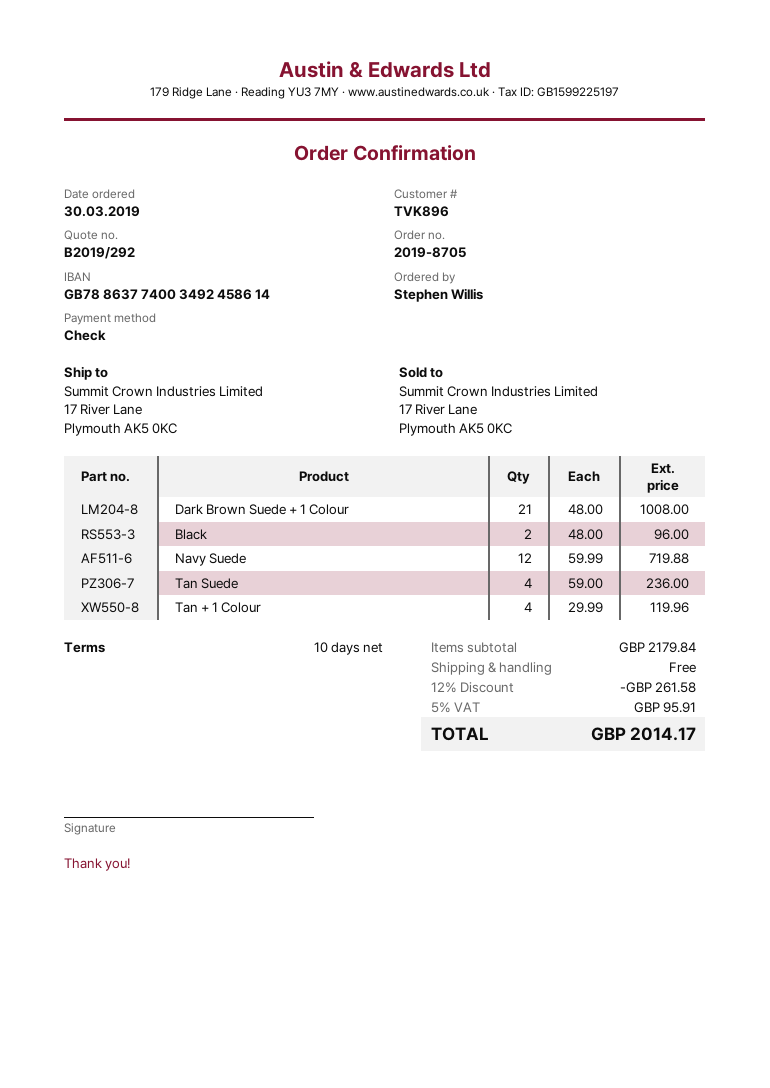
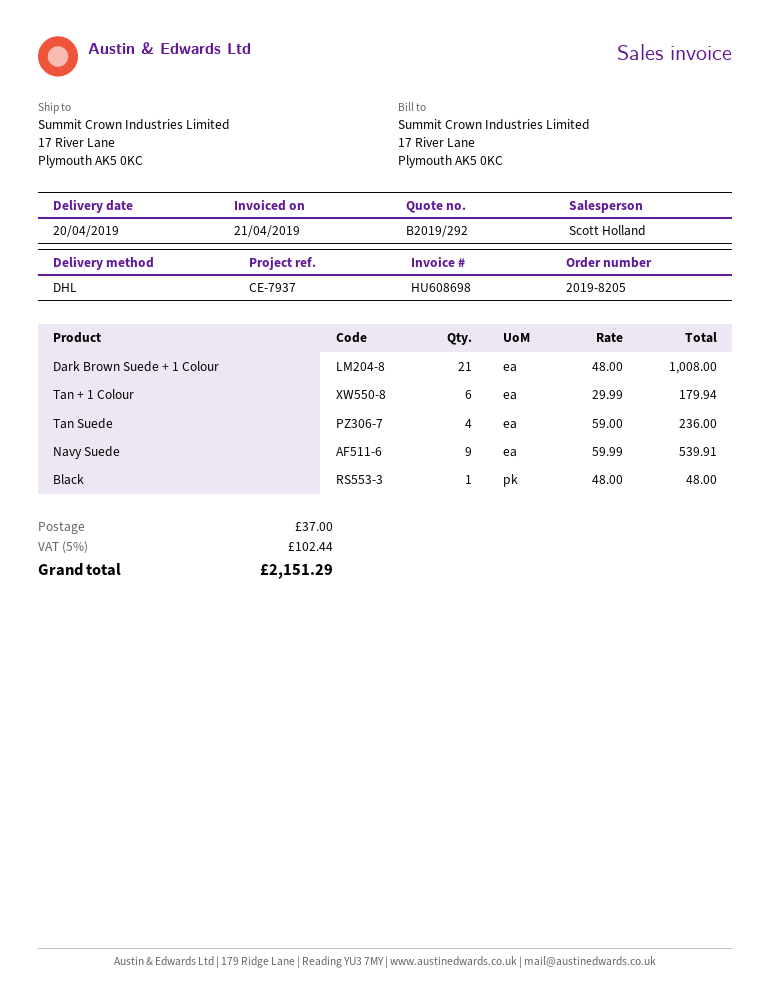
order number: 2019-8705 -> 2019-8205
Black: 2 x 48.00 = 96.00 -> 1 x 48.00 = 48.00
Navy Suede: 12 x 59.99 = 719.88 -> 9 x 59.99 = 539.91
Tan + 1 Colour: 4 x 29.99 = 119.96 -> 6 x 29.99 = 179.94
discount: 12% = 261.58 -> none
shipping: 0.00 -> 37.00
tax: 5% = 95.91 -> 5% = 102.44
total: 2014.17 -> 2151.29

